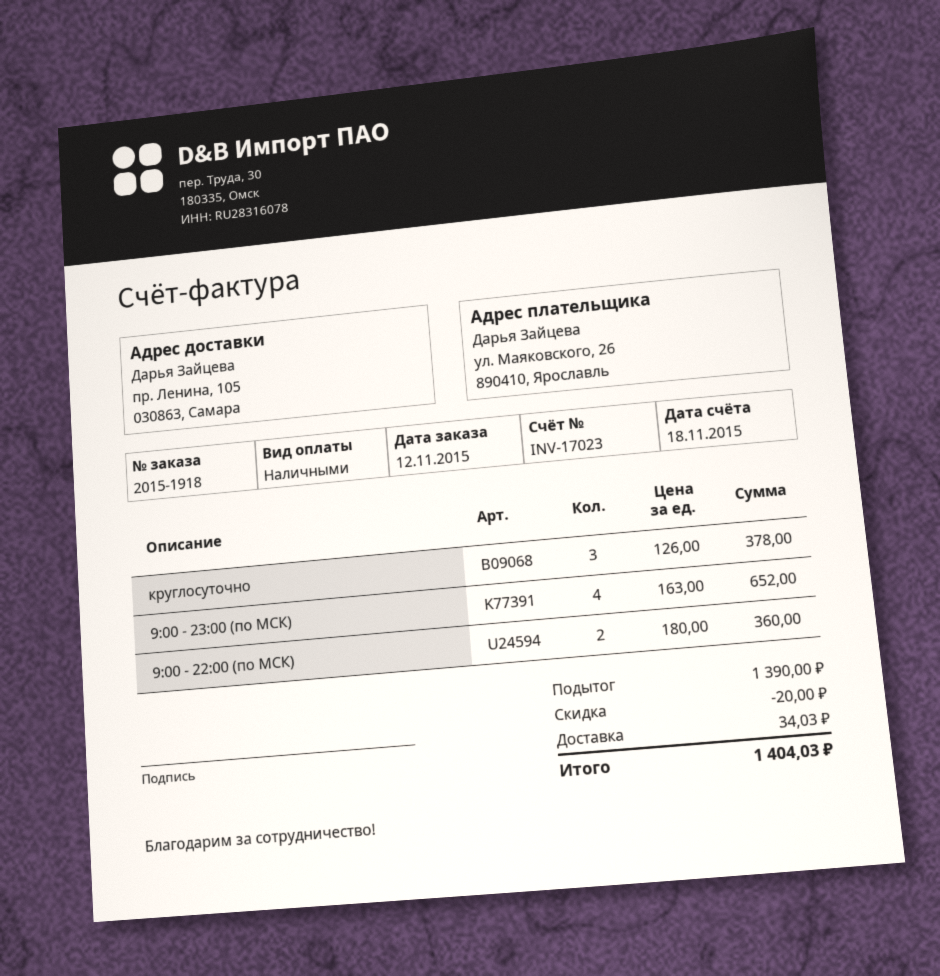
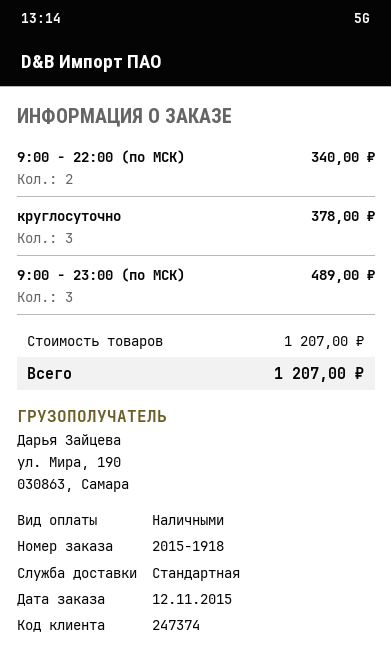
ship to: пр. Ленина, 105, 030863, Самара -> ул. Мира, 190, 030863, Самара
9:00 - 23:00 (по МСК): 4 for 652.00 -> 3 for 489.00
9:00 - 22:00 (по МСК): 2 for 360.00 -> 2 for 340.00
subtotal: 1390.00 -> 1207.00
discount: 20.00 -> none
shipping: 34.03 -> none
total: 1404.03 -> 1207.00

